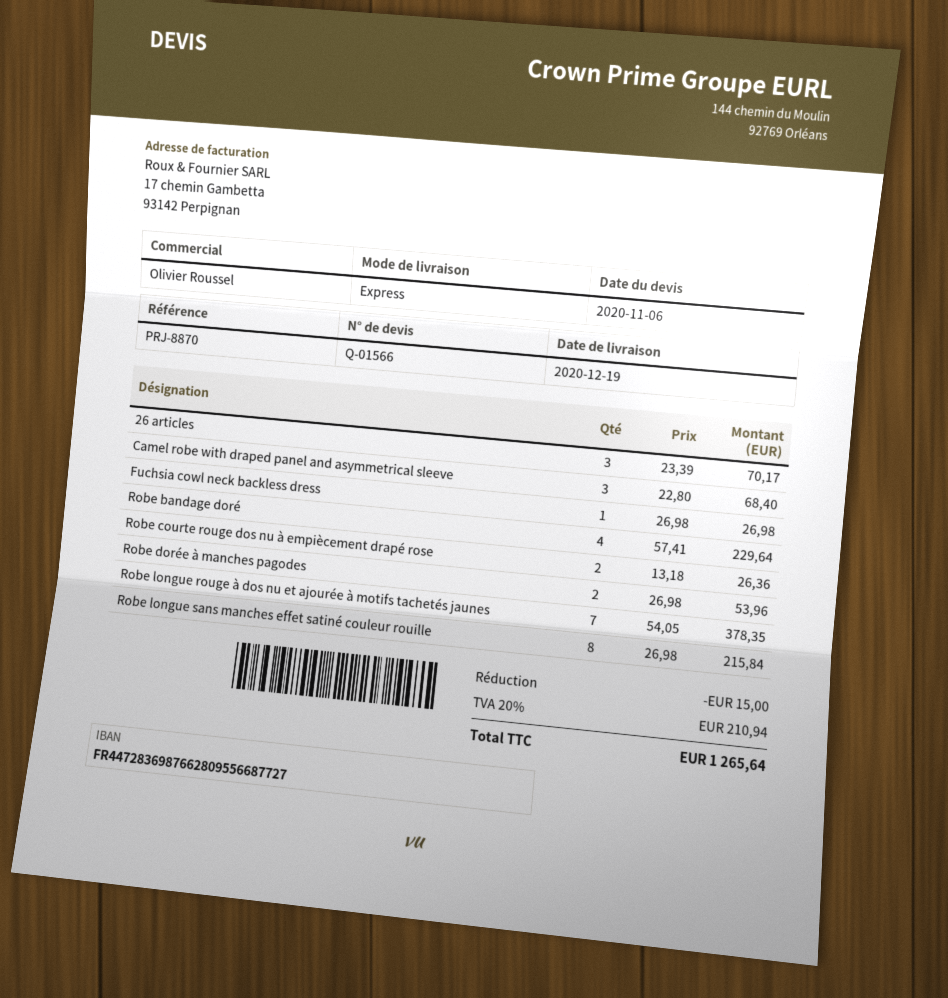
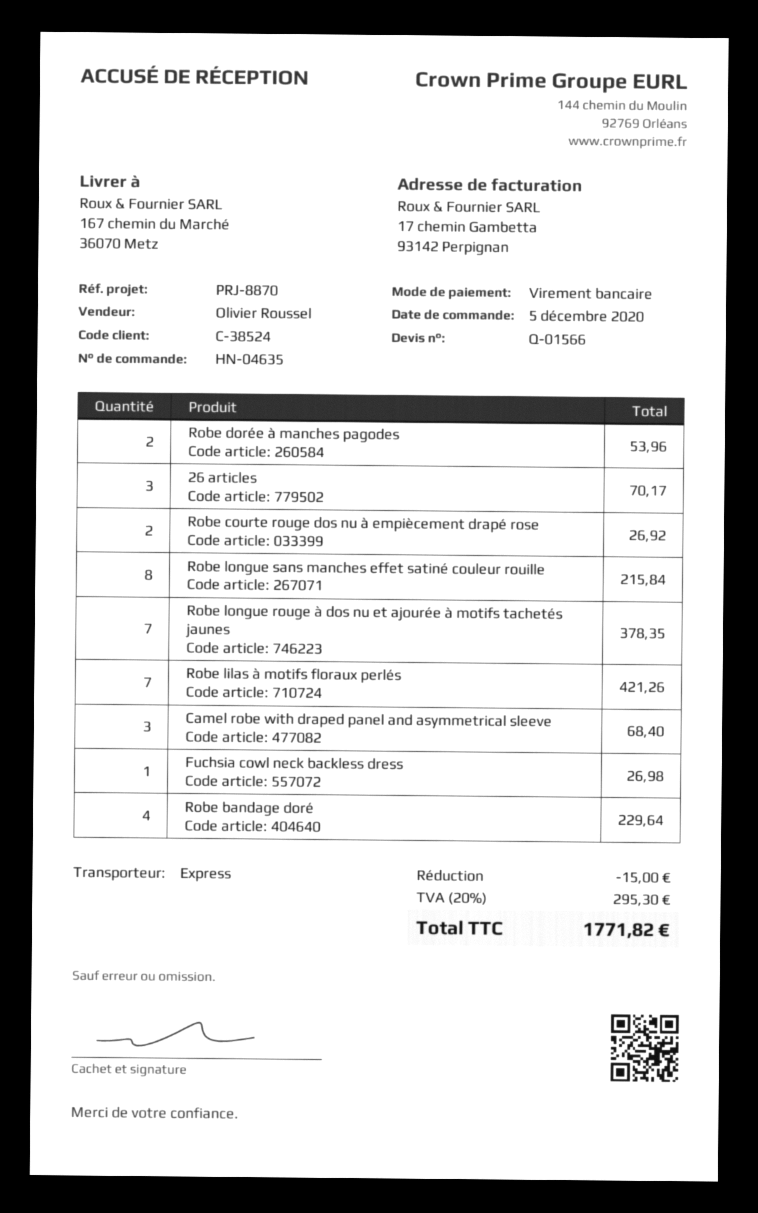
Robe courte rouge dos nu à empiècement drapé rose: 2 for 26.36 -> 2 for 26.92
Robe lilas à motifs floraux perlés: none -> 7 for 421.26
tax: 20% = 210.94 -> 20% = 295.30
total: 1265.64 -> 1771.82

